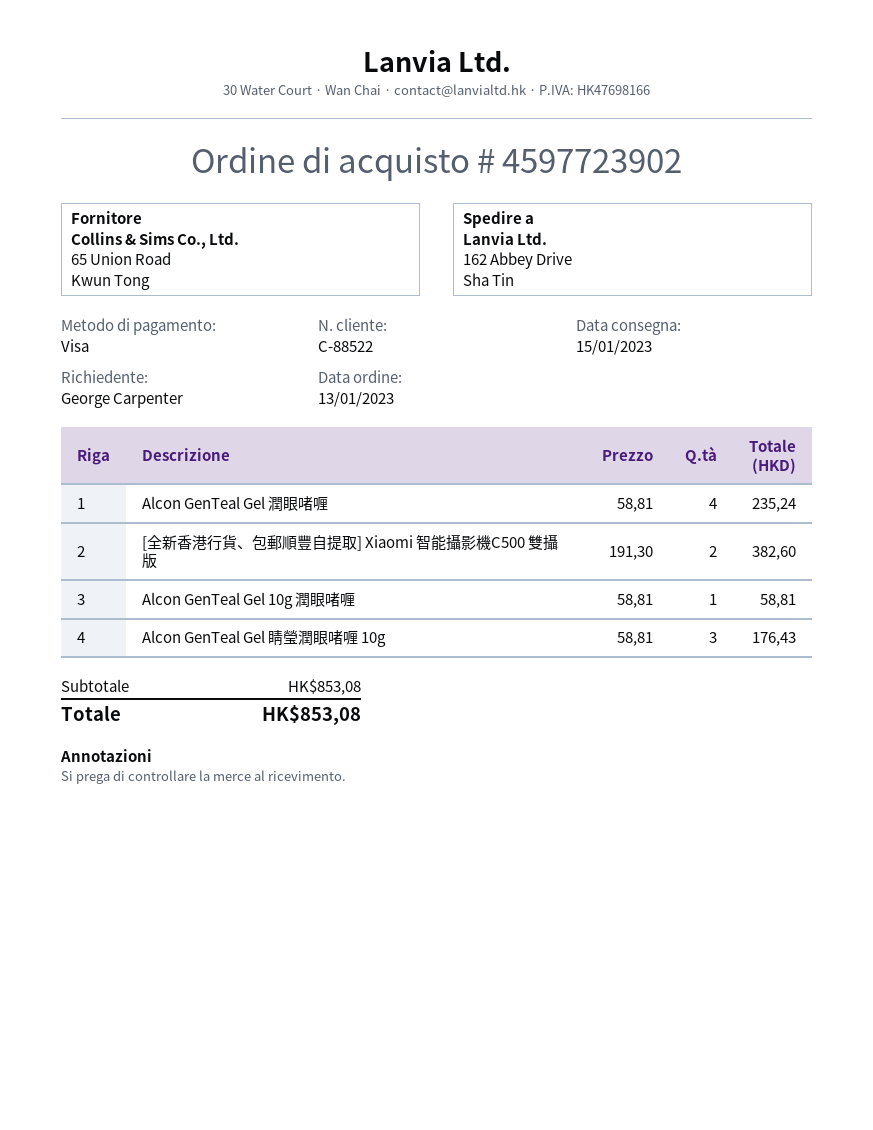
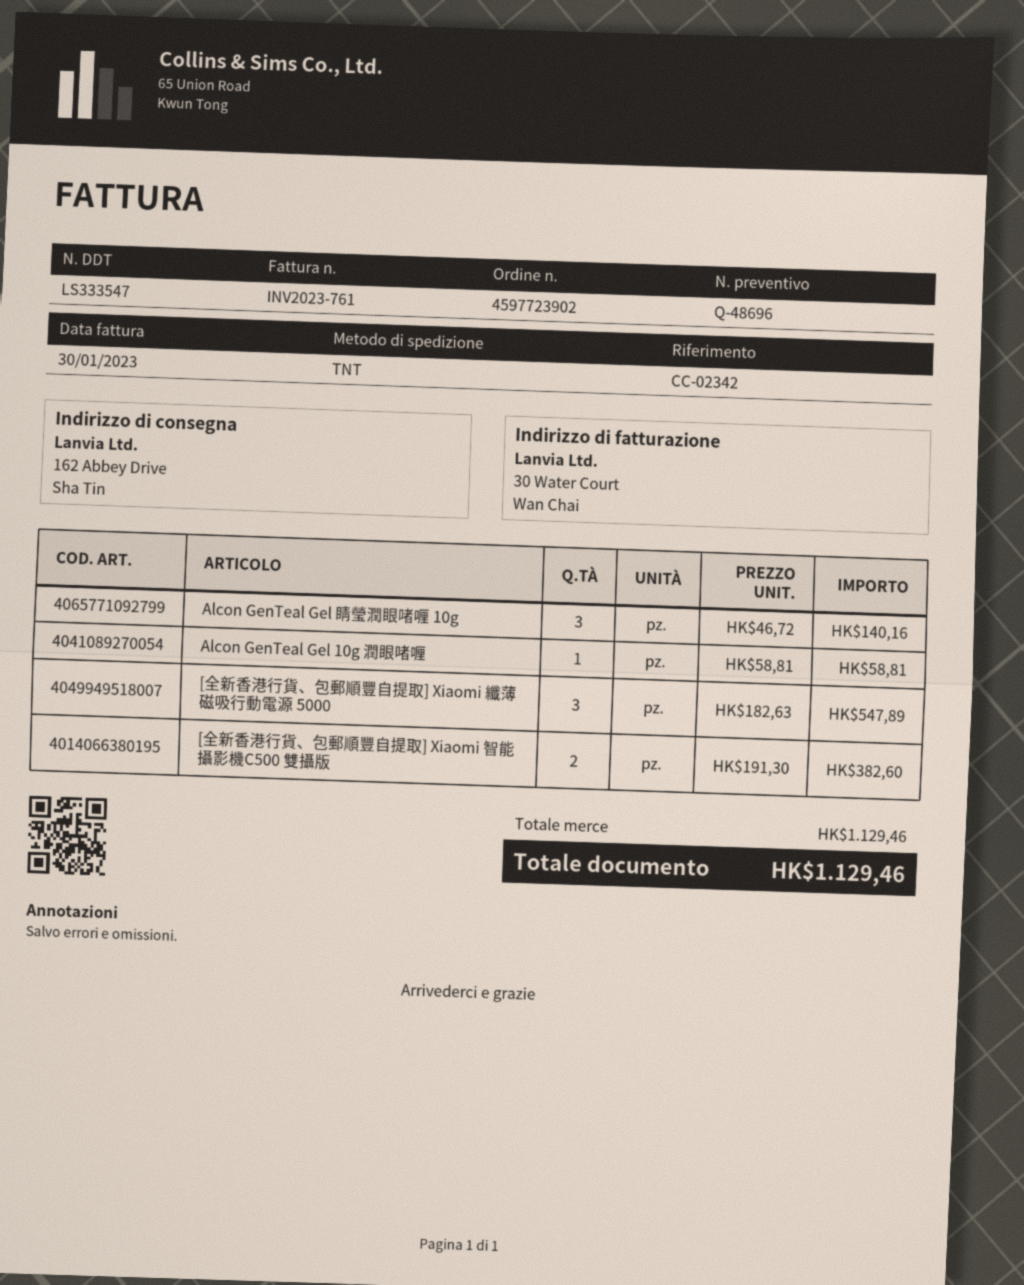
Alcon GenTeal Gel 潤眼啫喱: 4 x 58.81 = 235.24 -> none
Alcon GenTeal Gel 睛瑩潤眼啫喱 10g: 3 x 58.81 = 176.43 -> 3 x 46.72 = 140.16
[全新香港行貨、包郵順豐自提取] Xiaomi 纖薄磁吸行動電源 5000: none -> 3 x 182.63 = 547.89
subtotal: 853.08 -> 1129.46
total: 853.08 -> 1129.46

